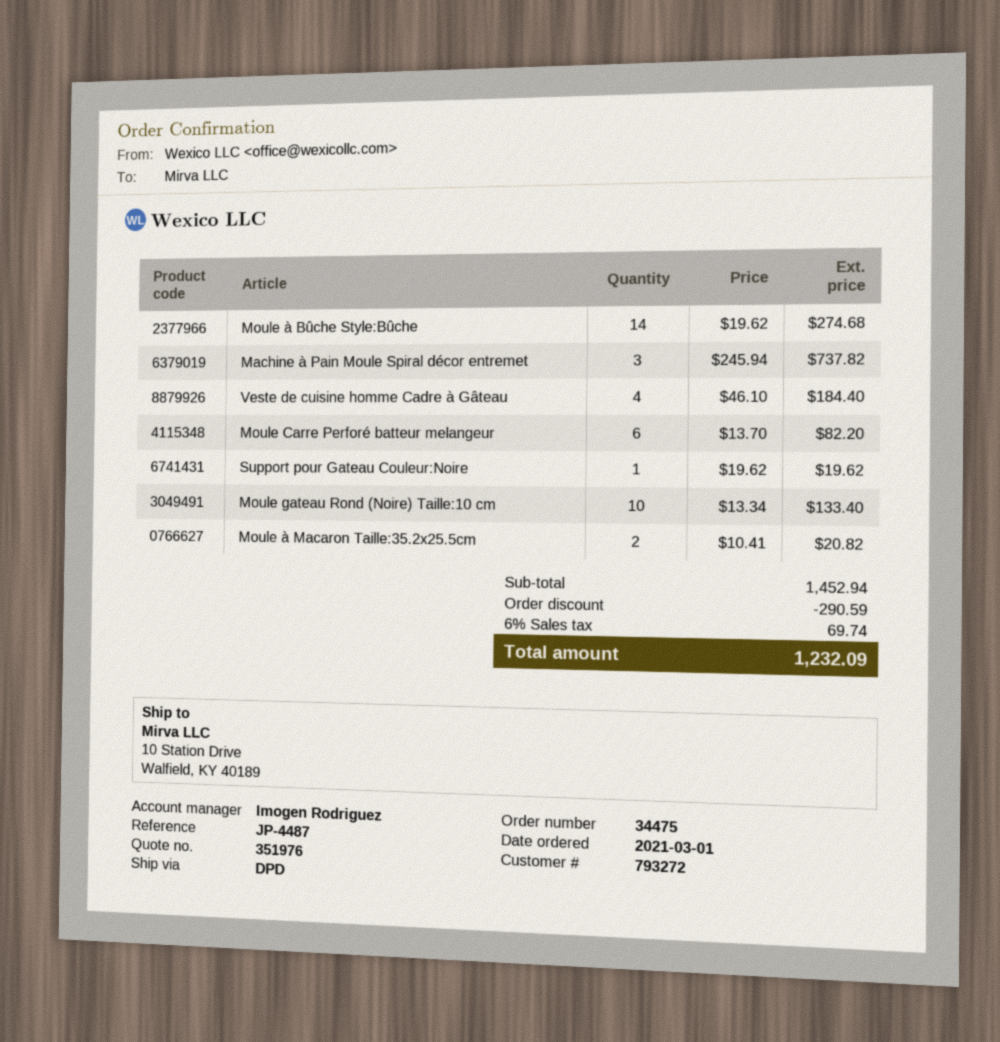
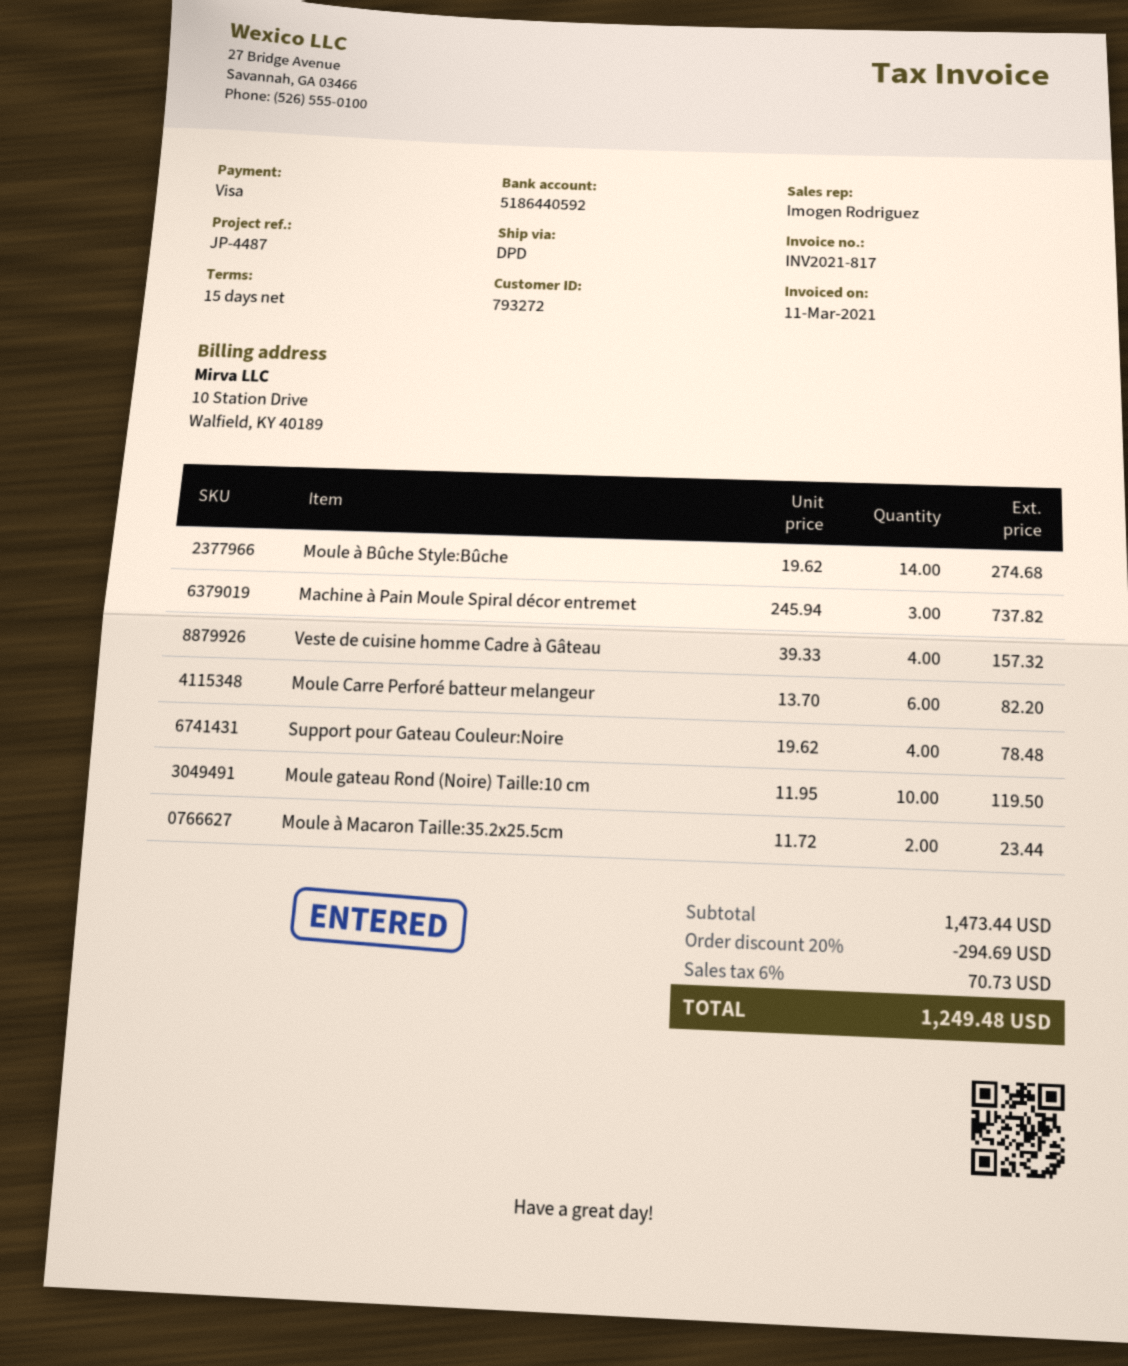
Veste de cuisine homme Cadre à Gâteau: 4 x 46.10 = 184.40 -> 4 x 39.33 = 157.32
Support pour Gateau Couleur:Noire: 1 x 19.62 = 19.62 -> 4 x 19.62 = 78.48
Moule gateau Rond (Noire) Taille:10 cm: 10 x 13.34 = 133.40 -> 10 x 11.95 = 119.50
Moule à Macaron Taille:35.2x25.5cm: 2 x 10.41 = 20.82 -> 2 x 11.72 = 23.44
subtotal: 1452.94 -> 1473.44
discount: 290.59 -> 294.69
tax: 6% = 69.74 -> 6% = 70.73
total: 1232.09 -> 1249.48

